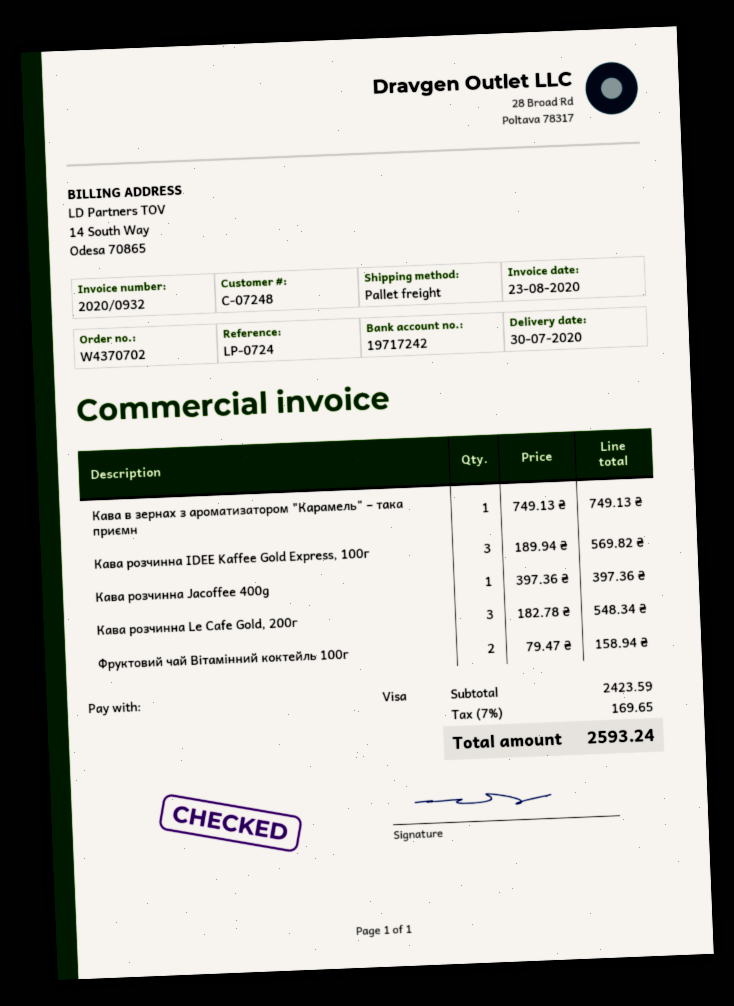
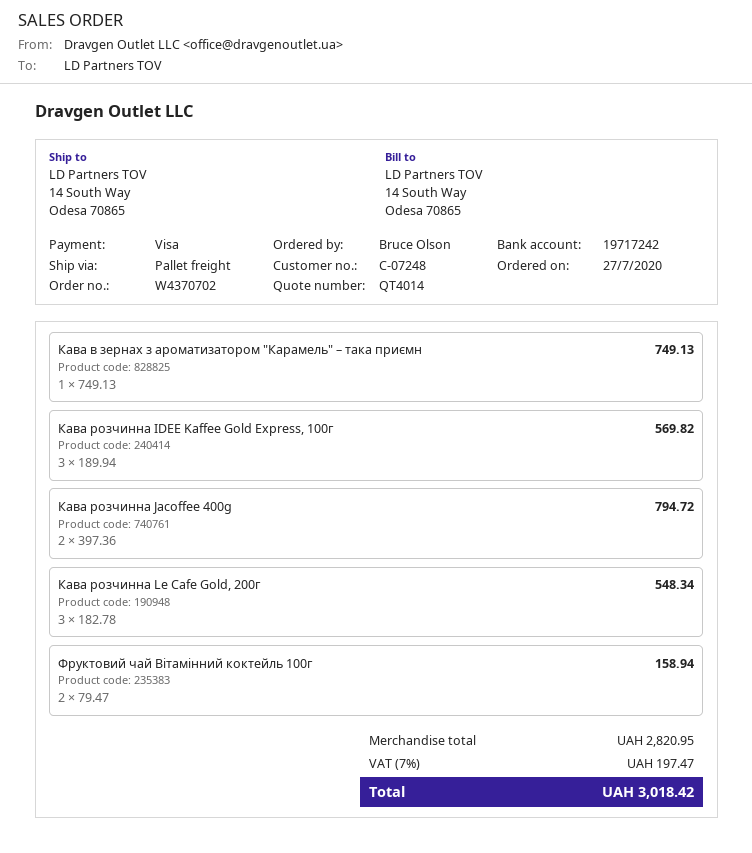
Кава розчинна Jacoffee 400g: 1 x 397.36 = 397.36 -> 2 x 397.36 = 794.72
subtotal: 2423.59 -> 2820.95
tax: 7% = 169.65 -> 7% = 197.47
total: 2593.24 -> 3018.42

